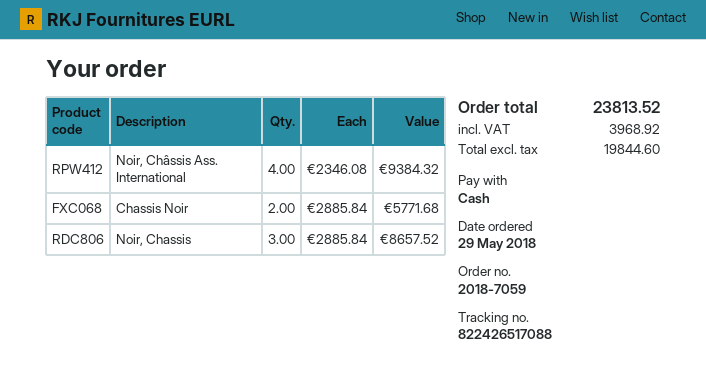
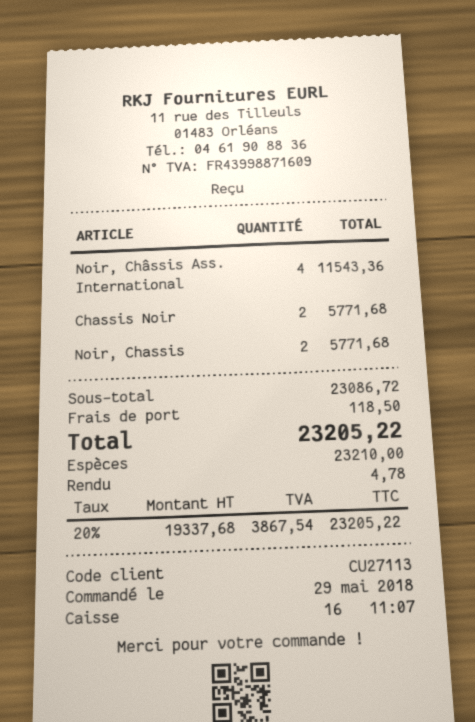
Noir, Châssis Ass. International: 4 for 9384.32 -> 4 for 11543.36
Noir, Chassis: 3 for 8657.52 -> 2 for 5771.68
shipping: none -> 118.50
net: 19844.60 -> 19337.68
tax: 3968.92 -> 3867.54
total: 23813.52 -> 23205.22

